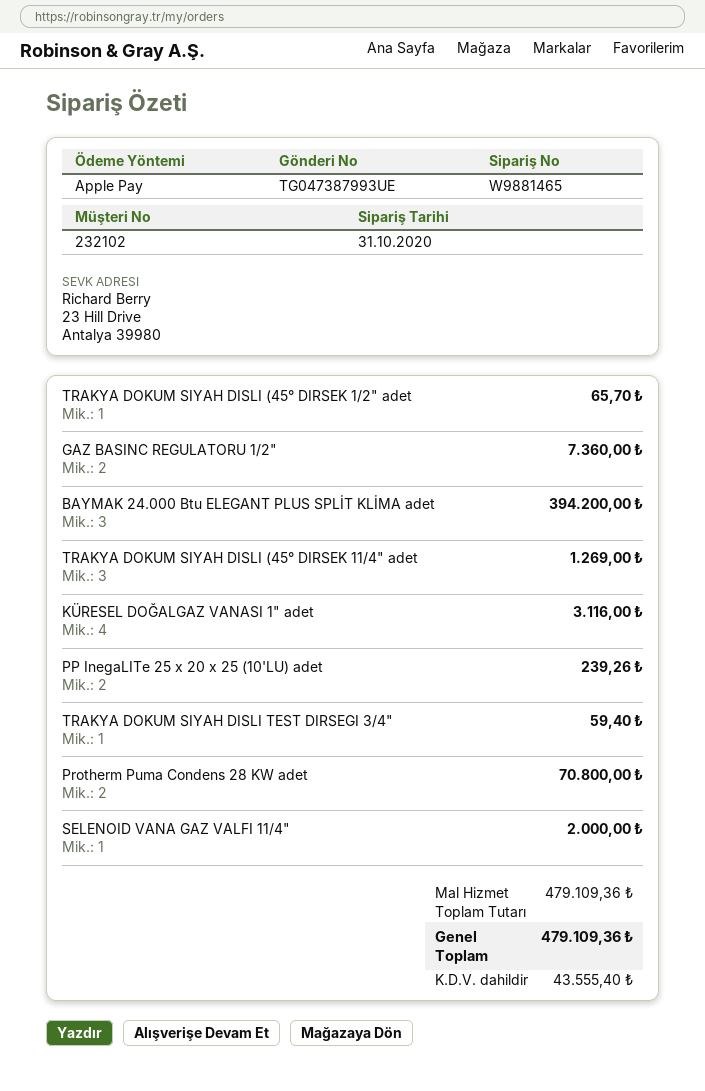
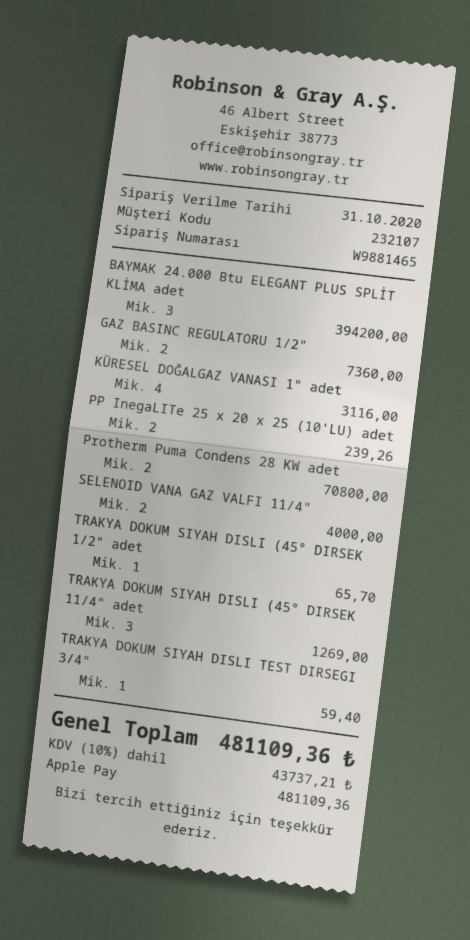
customer number: 232102 -> 232107
SELENOID VANA GAZ VALFI 11/4": 1 for 2000.00 -> 2 for 4000.00
tax: 43555.40 -> 43737.21
total: 479109.36 -> 481109.36

